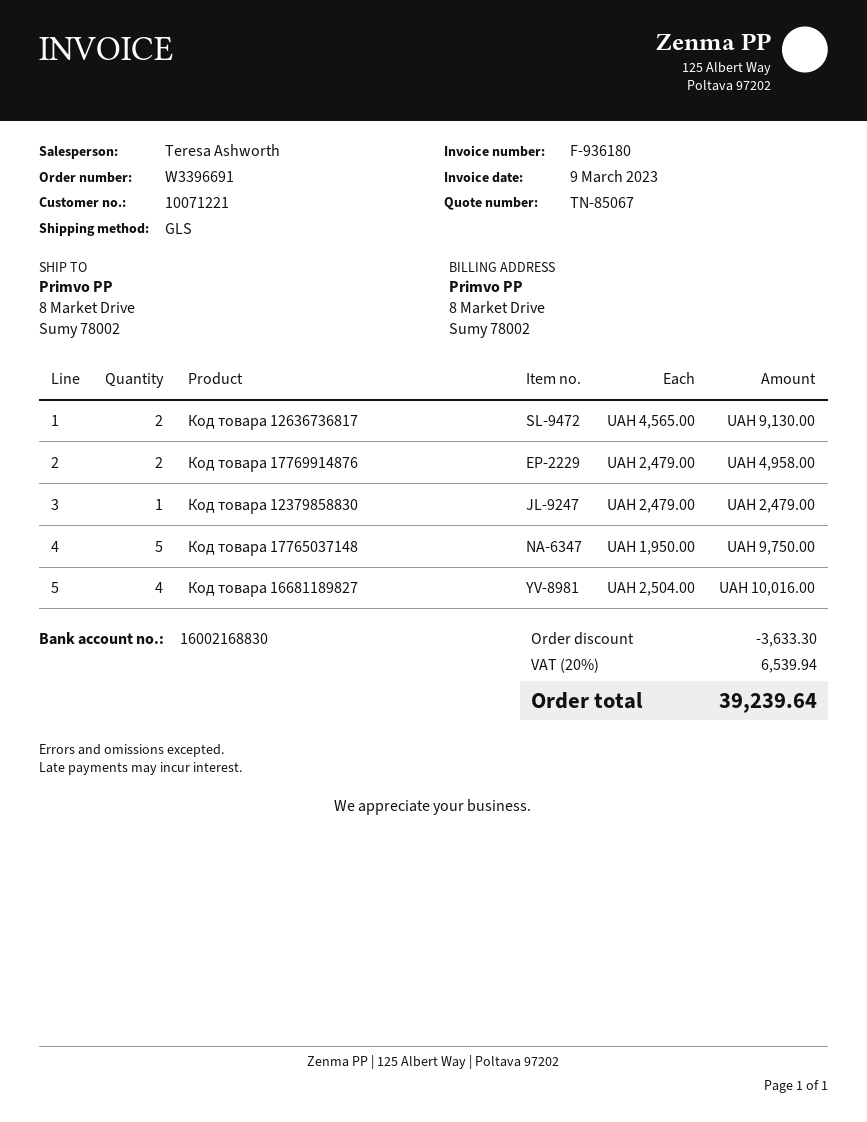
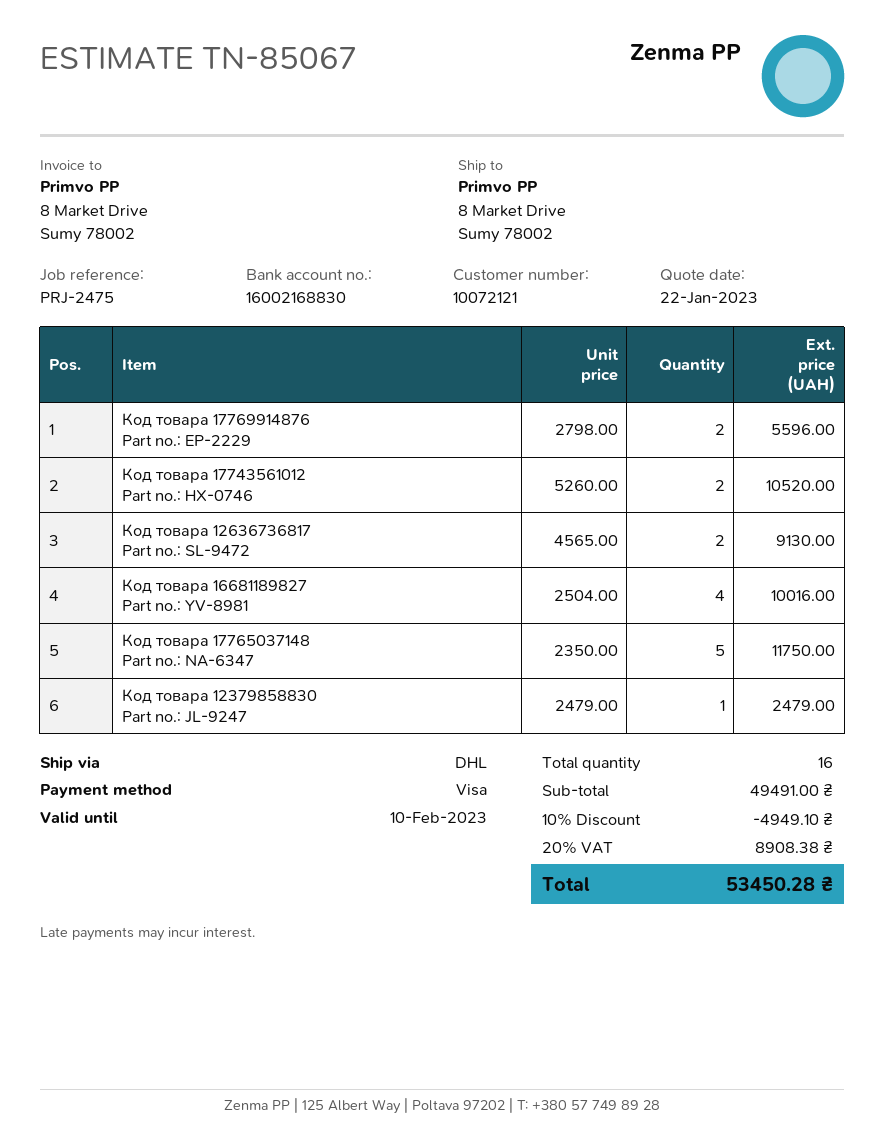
customer number: 10071221 -> 10072121
shipping method: GLS -> DHL
Код товара 17769914876: 2 x 2479.00 = 4958.00 -> 2 x 2798.00 = 5596.00
Код товара 17765037148: 5 x 1950.00 = 9750.00 -> 5 x 2350.00 = 11750.00
Код товара 17743561012: none -> 2 x 5260.00 = 10520.00
discount: 3633.30 -> 4949.10
tax: 20% = 6539.94 -> 20% = 8908.38
total: 39239.64 -> 53450.28

